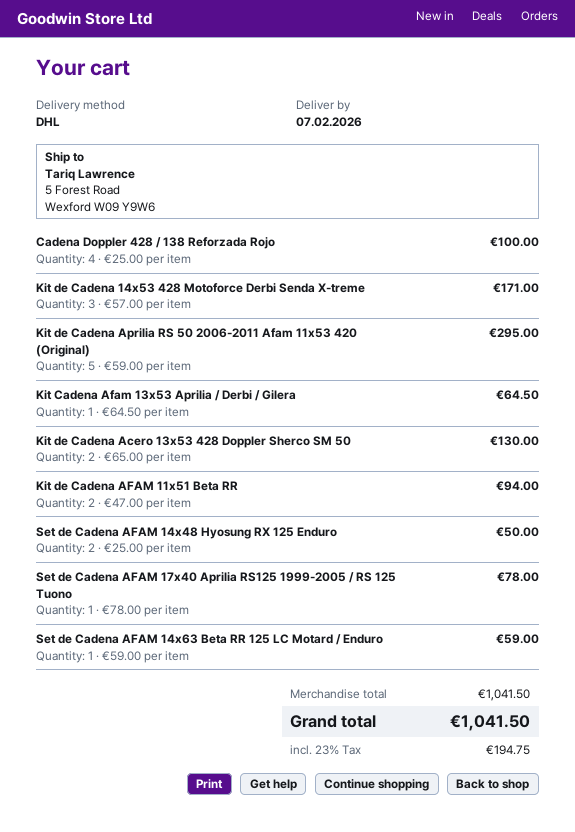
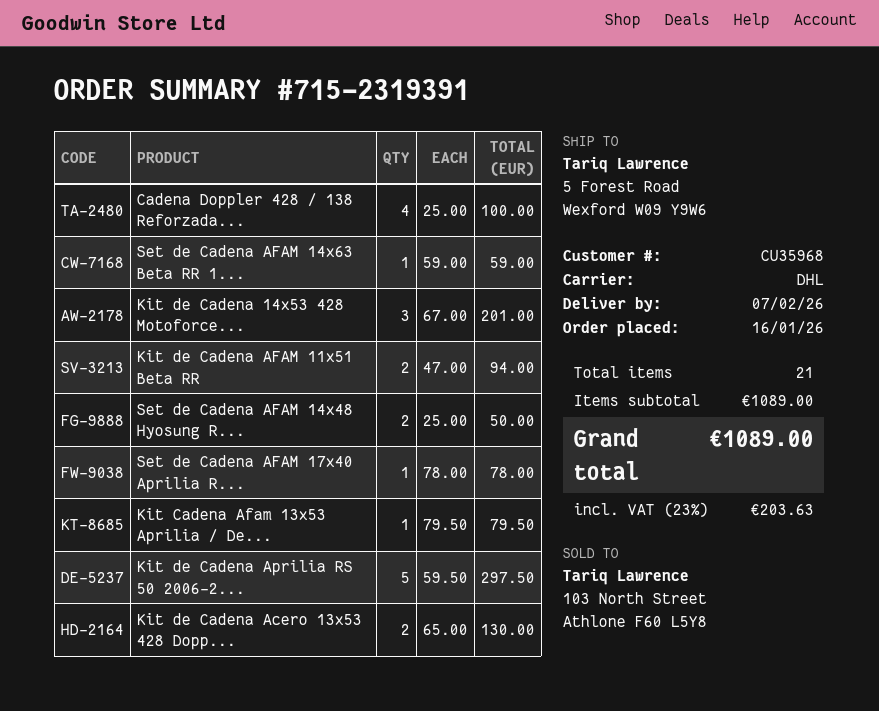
Kit de Cadena 14x53 428 Motoforce Derbi Senda X-treme: 3 x 57.00 = 171.00 -> 3 x 67.00 = 201.00
Kit de Cadena Aprilia RS 50 2006-2011 Afam 11x53 420 (Original): 5 x 59.00 = 295.00 -> 5 x 59.50 = 297.50
Kit Cadena Afam 13x53 Aprilia / Derbi / Gilera: 1 x 64.50 = 64.50 -> 1 x 79.50 = 79.50
subtotal: 1041.50 -> 1089.00
tax: 23% = 194.75 -> 23% = 203.63
total: 1041.50 -> 1089.00

